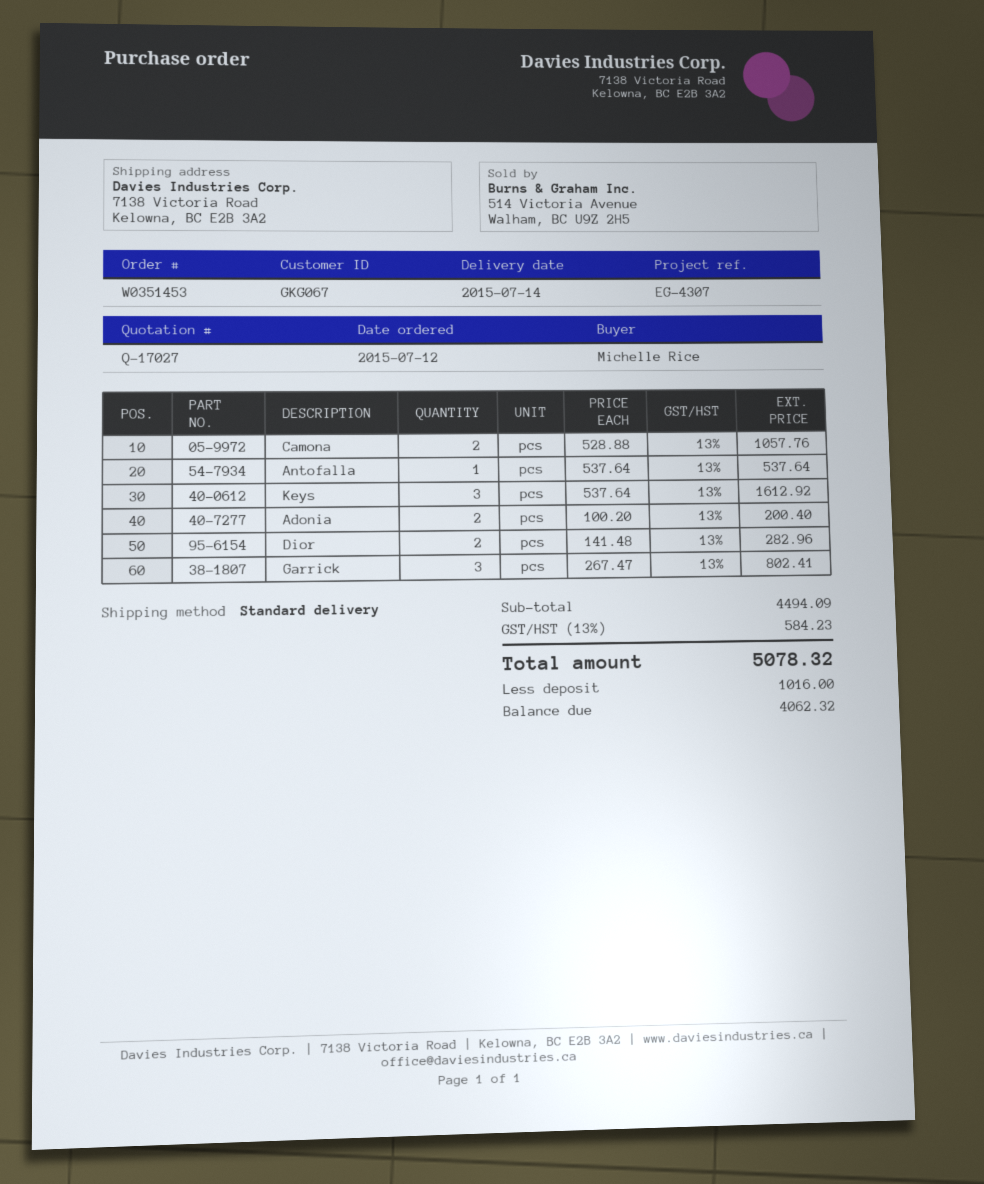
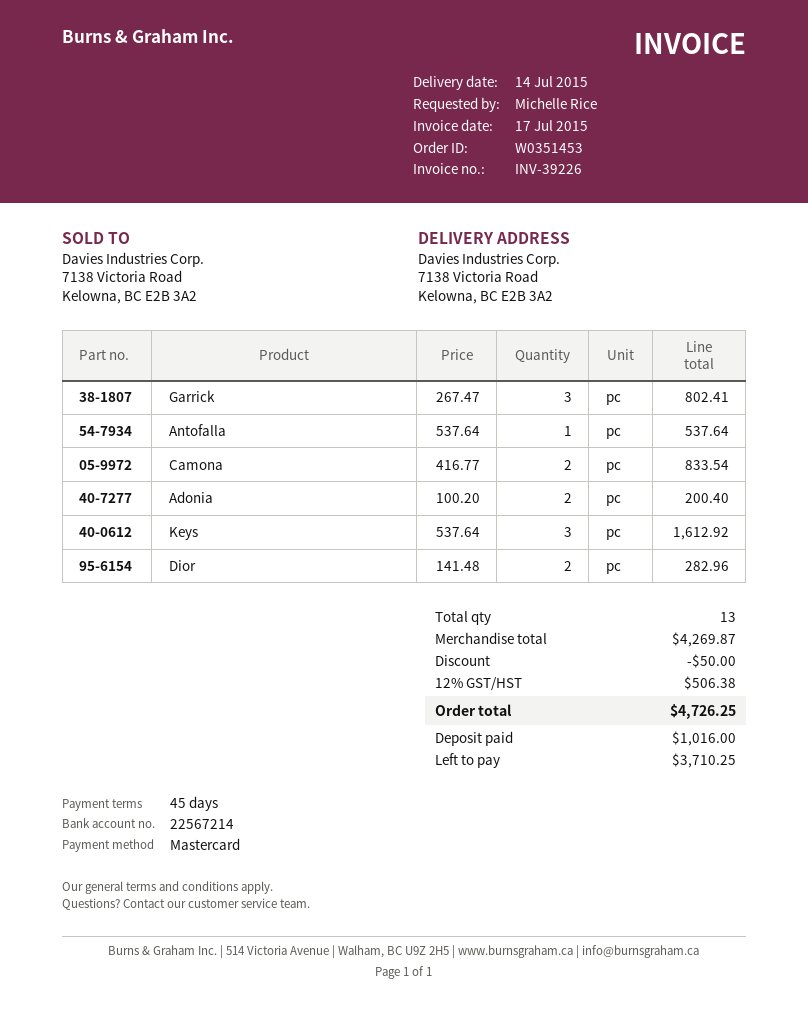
Camona: 2 x 528.88 = 1057.76 -> 2 x 416.77 = 833.54
subtotal: 4494.09 -> 4269.87
discount: none -> 50.00
tax: 13% = 584.23 -> 12% = 506.38
total: 5078.32 -> 4726.25
balance: 4062.32 -> 3710.25

